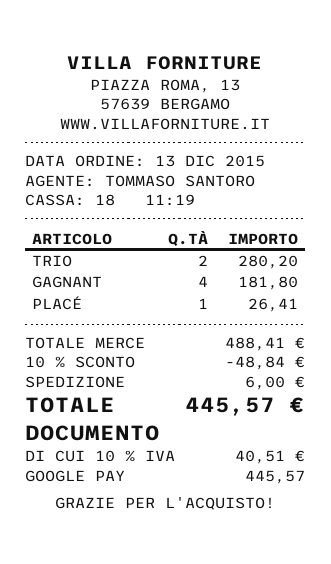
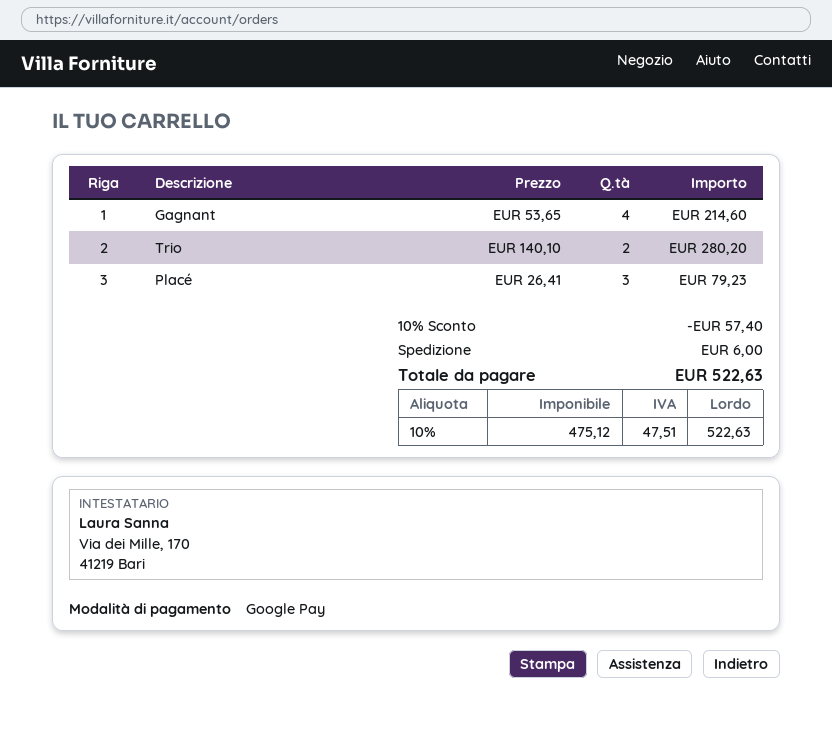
GAGNANT: 4 for 181.80 -> 4 for 214.60
PLACÉ: 1 for 26.41 -> 3 for 79.23
discount: 10% = 48.84 -> 10% = 57.40
tax: 10% = 40.51 -> 10% = 47.51
total: 445.57 -> 522.63

